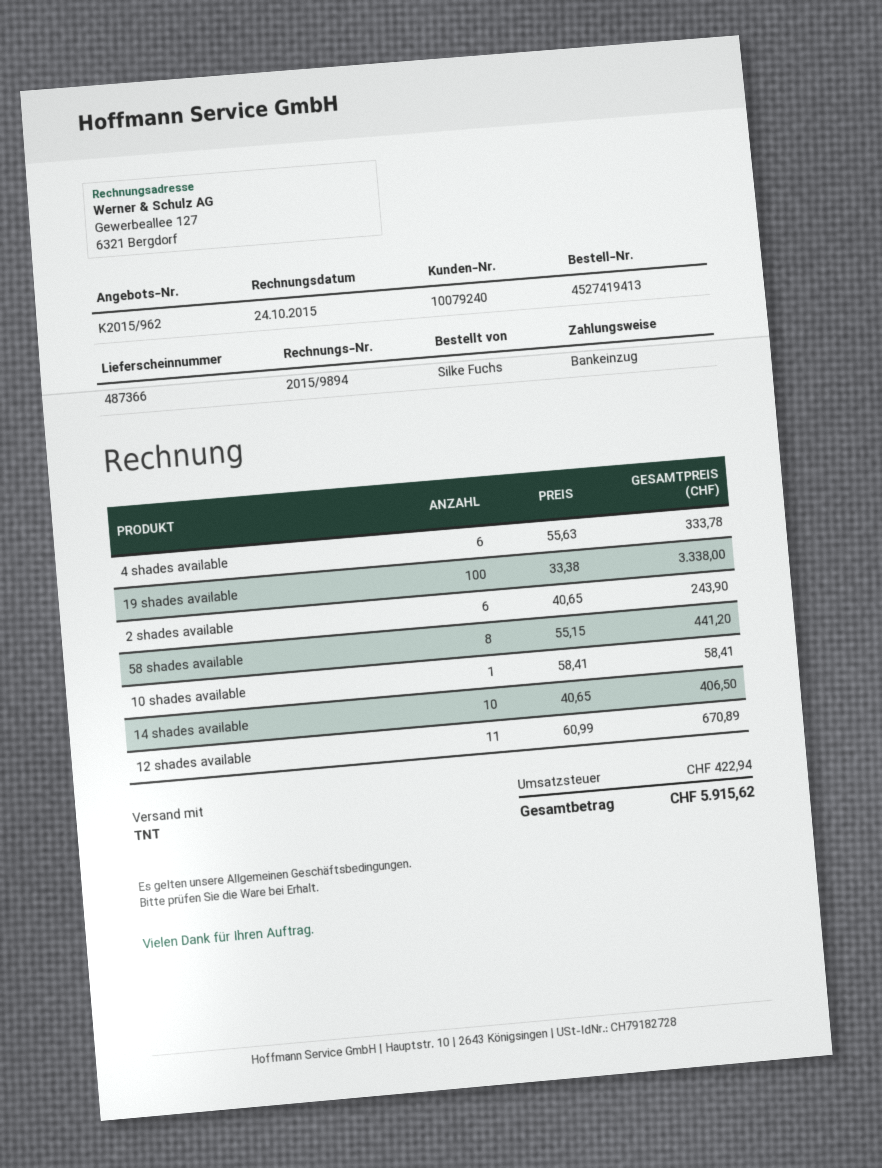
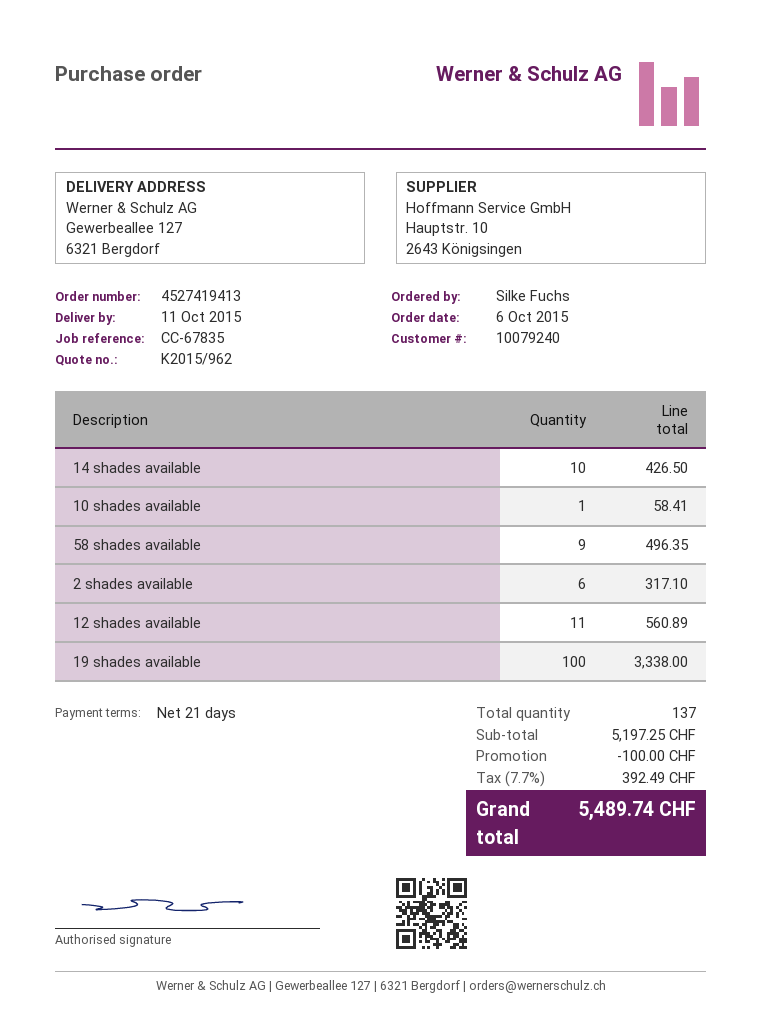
4 shades available: 6 for 333.78 -> none
2 shades available: 6 for 243.90 -> 6 for 317.10
58 shades available: 8 for 441.20 -> 9 for 496.35
14 shades available: 10 for 406.50 -> 10 for 426.50
12 shades available: 11 for 670.89 -> 11 for 560.89
discount: none -> 100.00
tax: 422.94 -> 392.49
total: 5915.62 -> 5489.74

